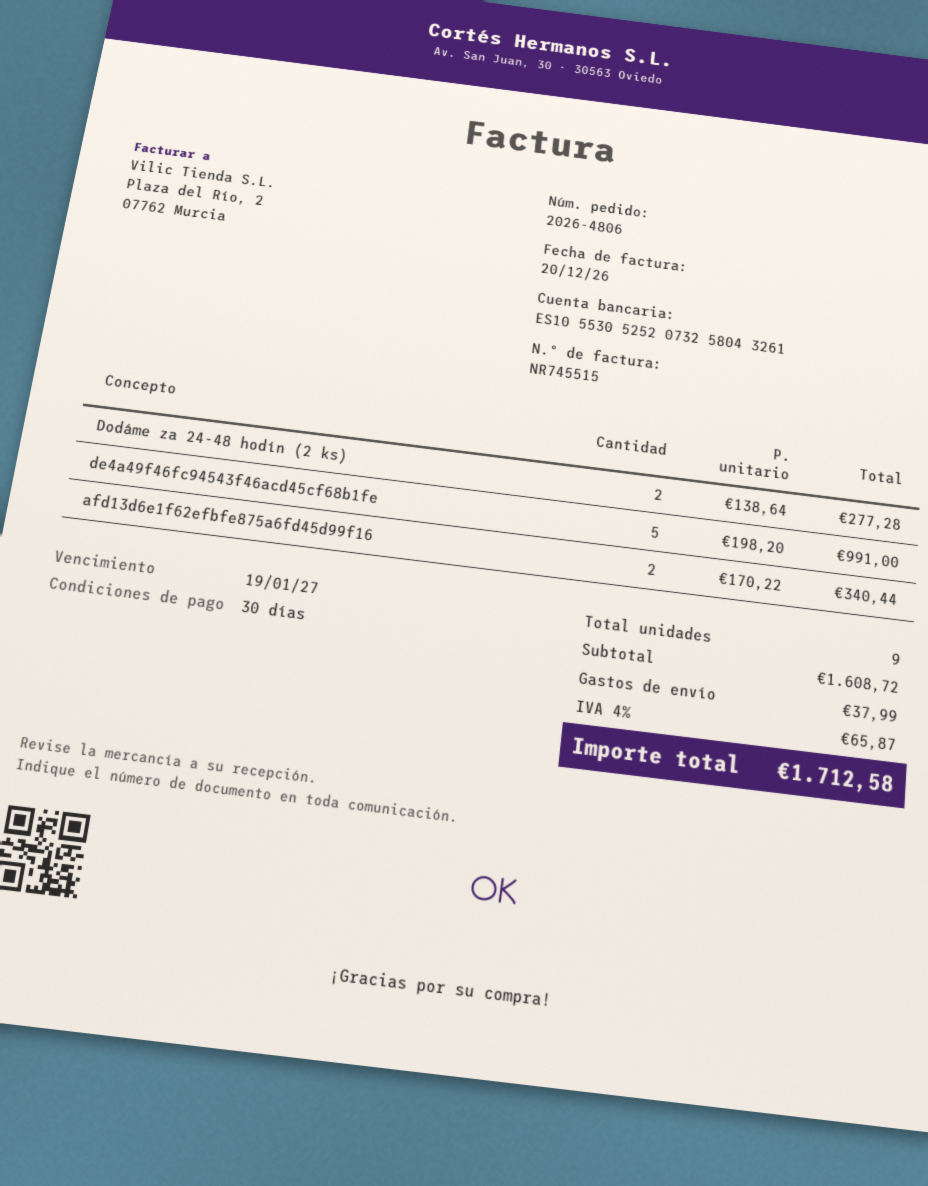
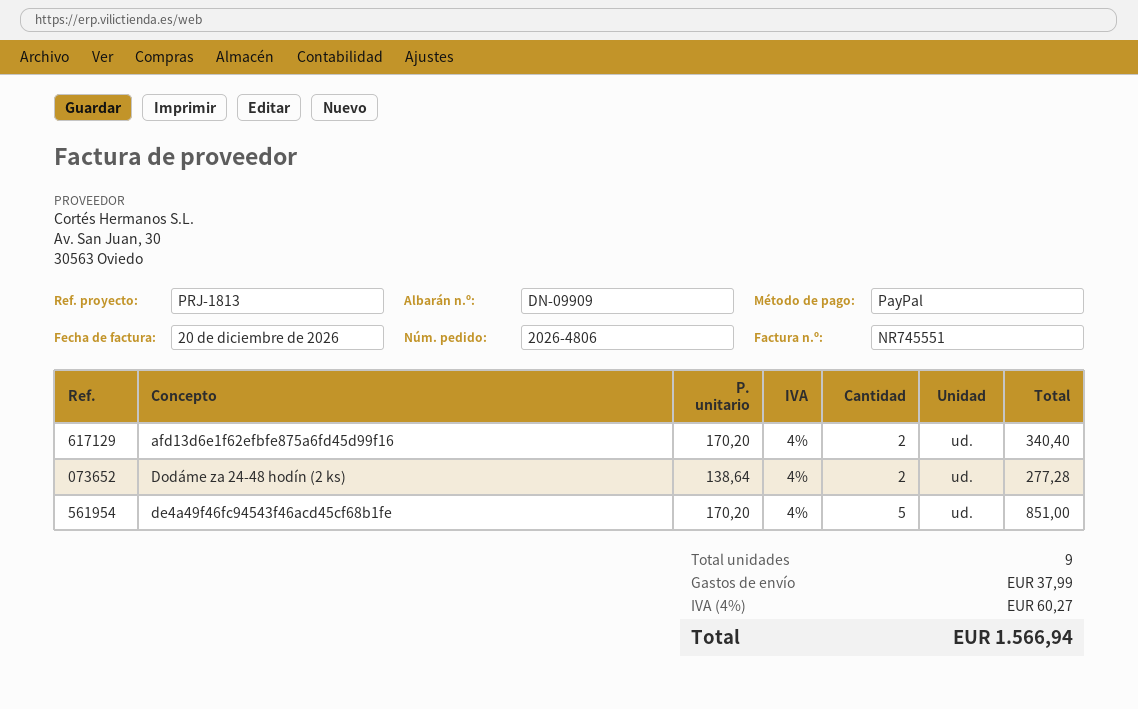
invoice number: NR745515 -> NR745551
de4a49f46fc94543f46acd45cf68b1fe: 5 x 198.20 = 991.00 -> 5 x 170.20 = 851.00
afd13d6e1f62efbfe875a6fd45d99f16: 2 x 170.22 = 340.44 -> 2 x 170.20 = 340.40
tax: 4% = 65.87 -> 4% = 60.27
total: 1712.58 -> 1566.94

